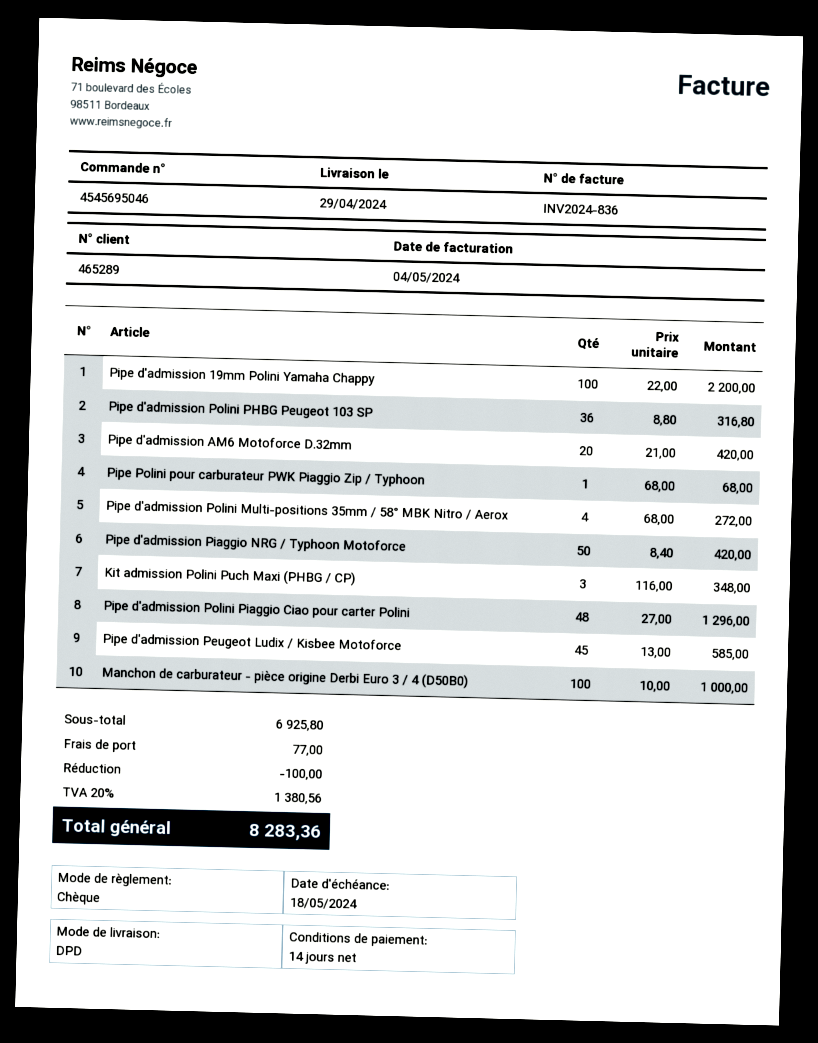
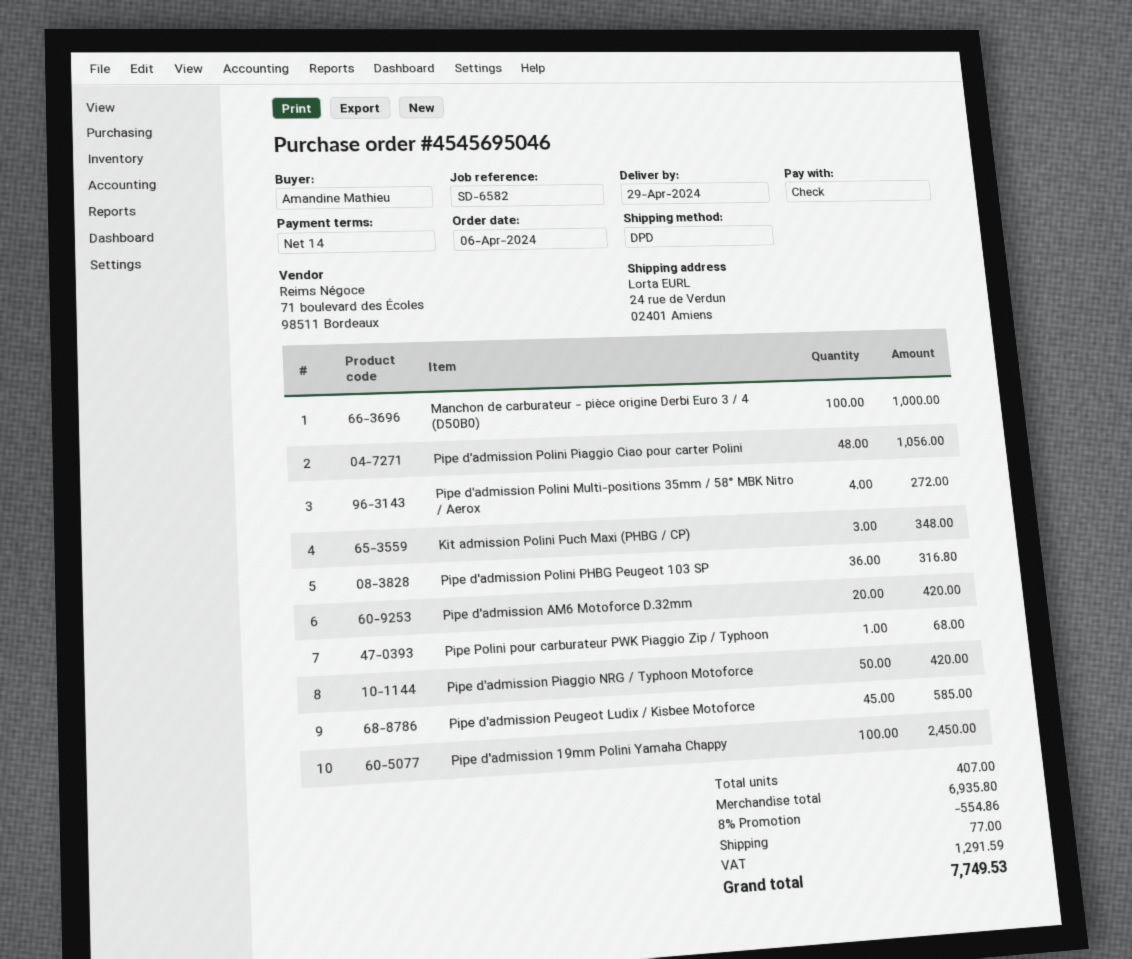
Pipe d'admission 19mm Polini Yamaha Chappy: 100 for 2200.00 -> 100 for 2450.00
Pipe d'admission Polini Piaggio Ciao pour carter Polini: 48 for 1296.00 -> 48 for 1056.00
subtotal: 6925.80 -> 6935.80
discount: 100.00 -> 554.86
tax: 1380.56 -> 1291.59
total: 8283.36 -> 7749.53

